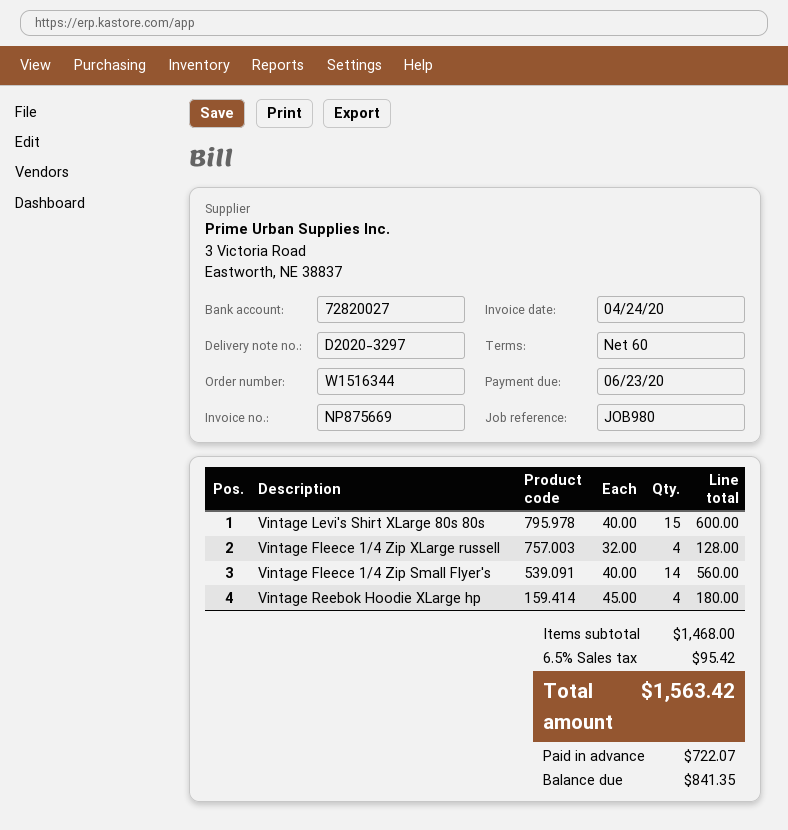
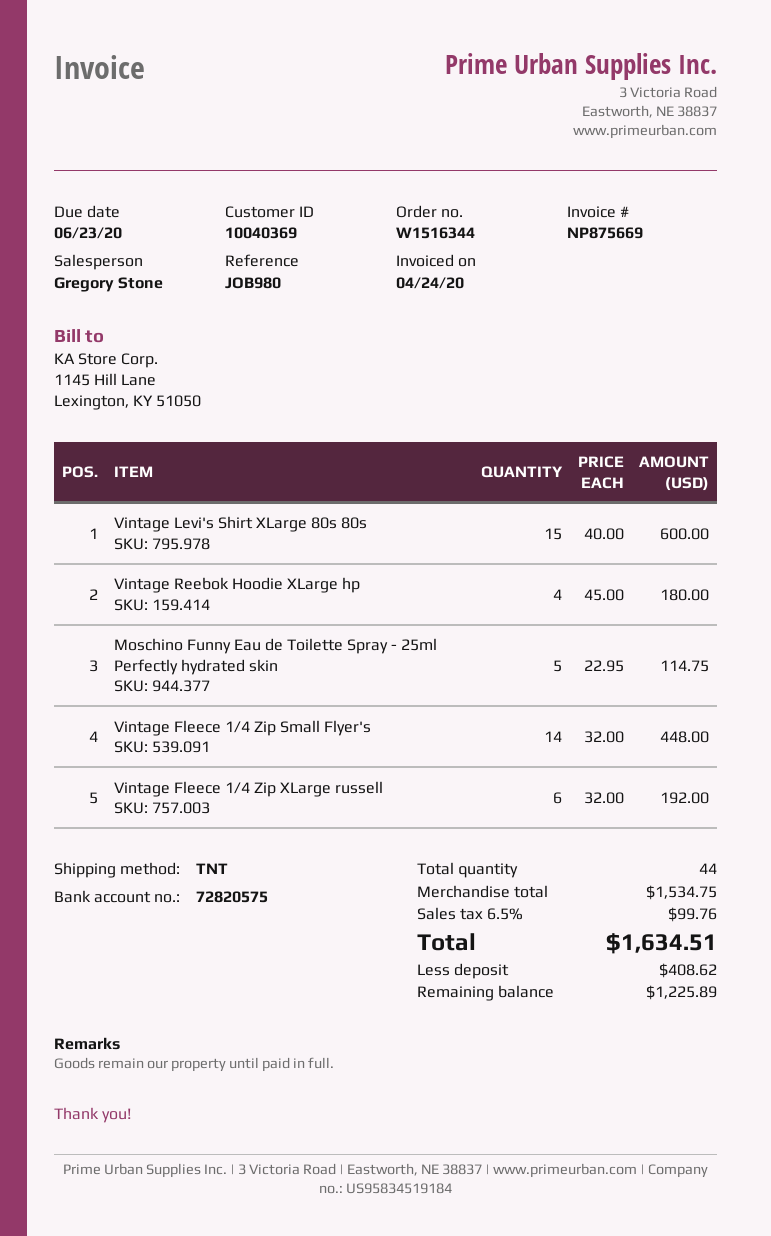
bank account: 72820027 -> 72820575
Vintage Fleece 1/4 Zip XLarge russell: 4 x 32.00 = 128.00 -> 6 x 32.00 = 192.00
Vintage Fleece 1/4 Zip Small Flyer's: 14 x 40.00 = 560.00 -> 14 x 32.00 = 448.00
Moschino Funny Eau de Toilette Spray - 25ml Perfectly hydrated skin: none -> 5 x 22.95 = 114.75
subtotal: 1468.00 -> 1534.75
tax: 6.5% = 95.42 -> 6.5% = 99.76
total: 1563.42 -> 1634.51
deposit: 722.07 -> 408.62
balance: 841.35 -> 1225.89

